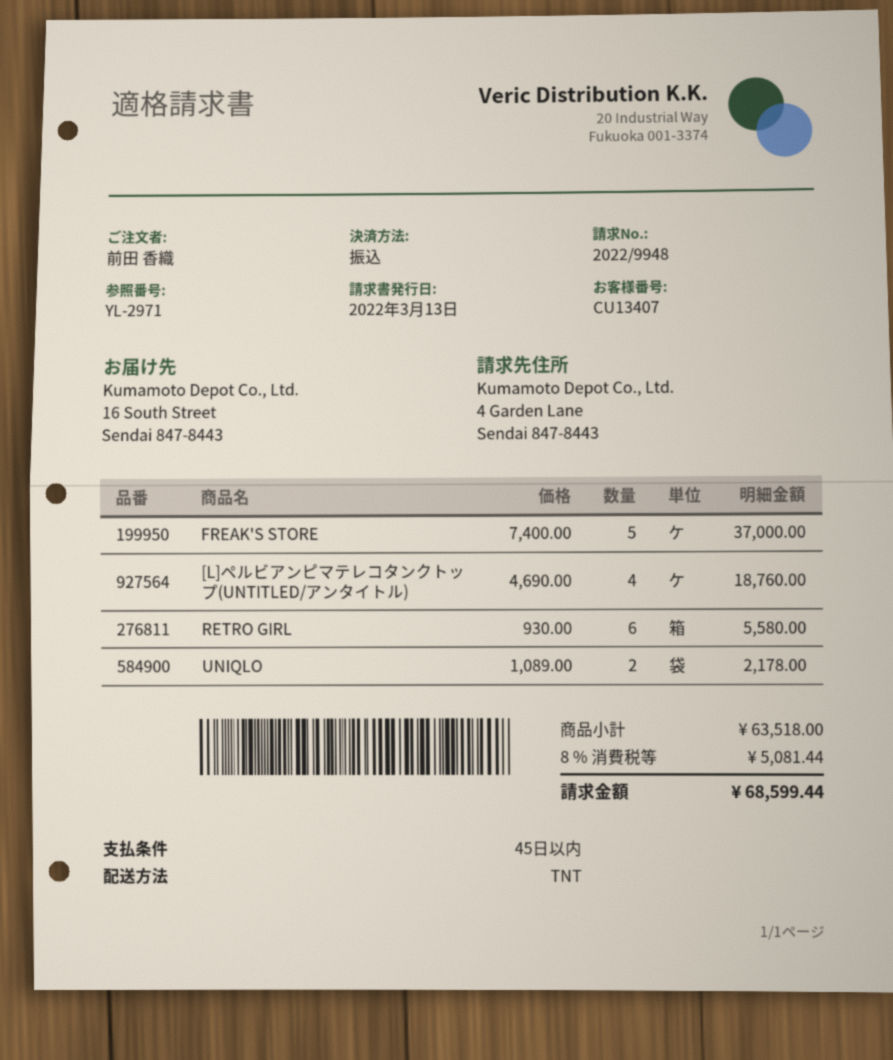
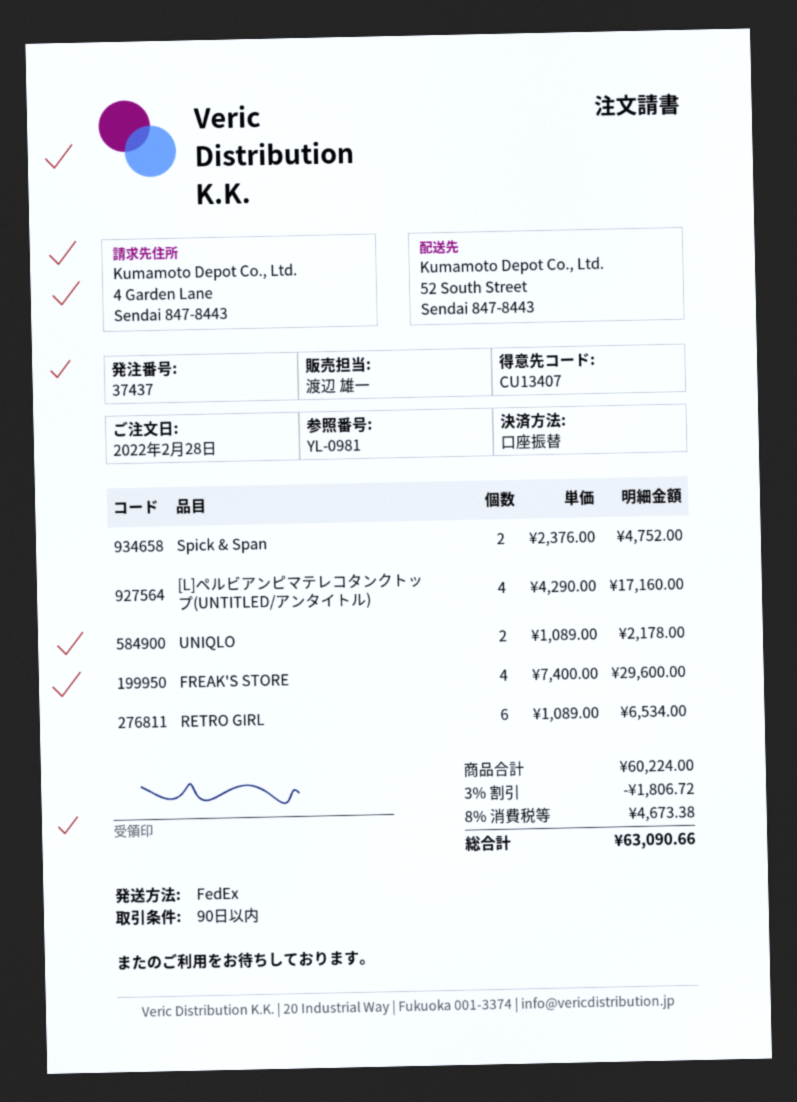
payment terms: 45 days -> 90 days
reference: YL-2971 -> YL-0981
payment method: bank transfer -> direct debit
shipping method: TNT -> FedEx
ship to: 16 South Street, Sendai 847-8443 -> 52 South Street, Sendai 847-8443
FREAK'S STORE: 5 x 7400.00 = 37000.00 -> 4 x 7400.00 = 29600.00
[L]ペルビアンピマテレコタンクトップ(UNTITLED/アンタイトル): 4 x 4690.00 = 18760.00 -> 4 x 4290.00 = 17160.00
RETRO GIRL: 6 x 930.00 = 5580.00 -> 6 x 1089.00 = 6534.00
Spick & Span: none -> 2 x 2376.00 = 4752.00
subtotal: 63518.00 -> 60224.00
discount: none -> 3% = 1806.72
tax: 8% = 5081.44 -> 8% = 4673.38
total: 68599.44 -> 63090.66

